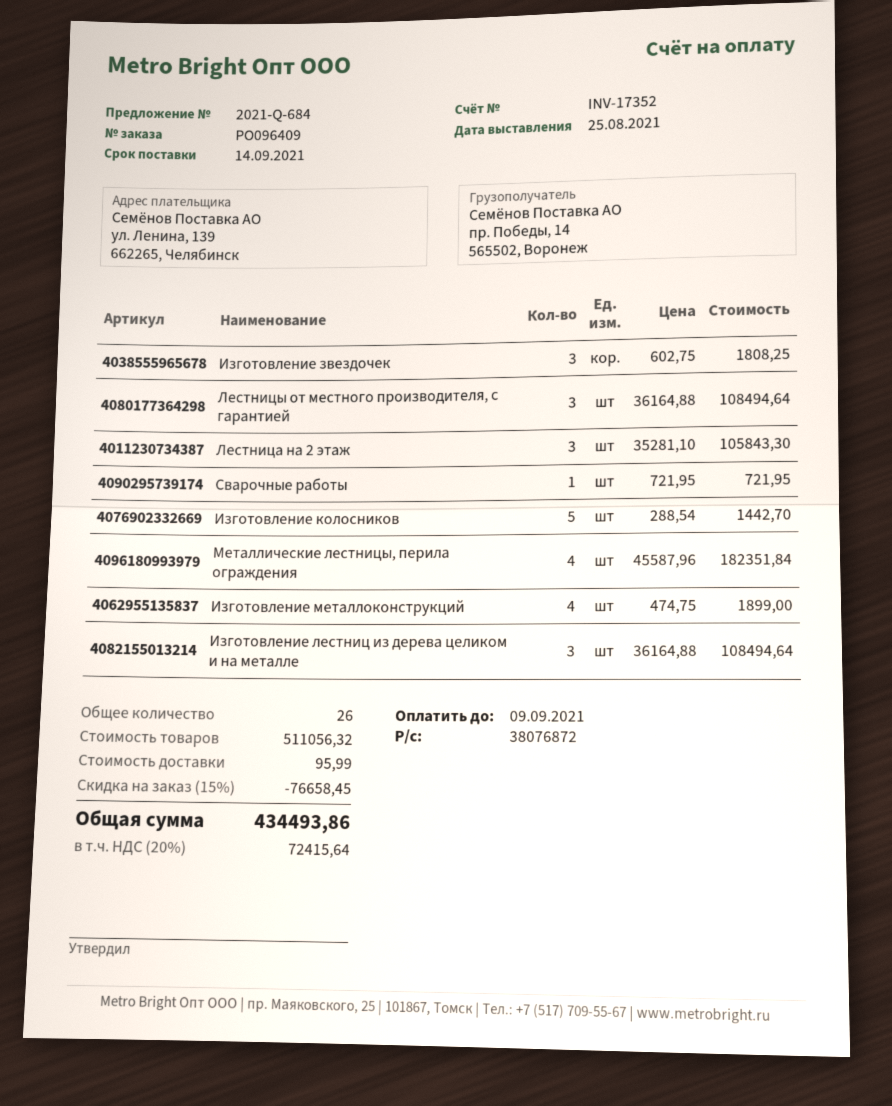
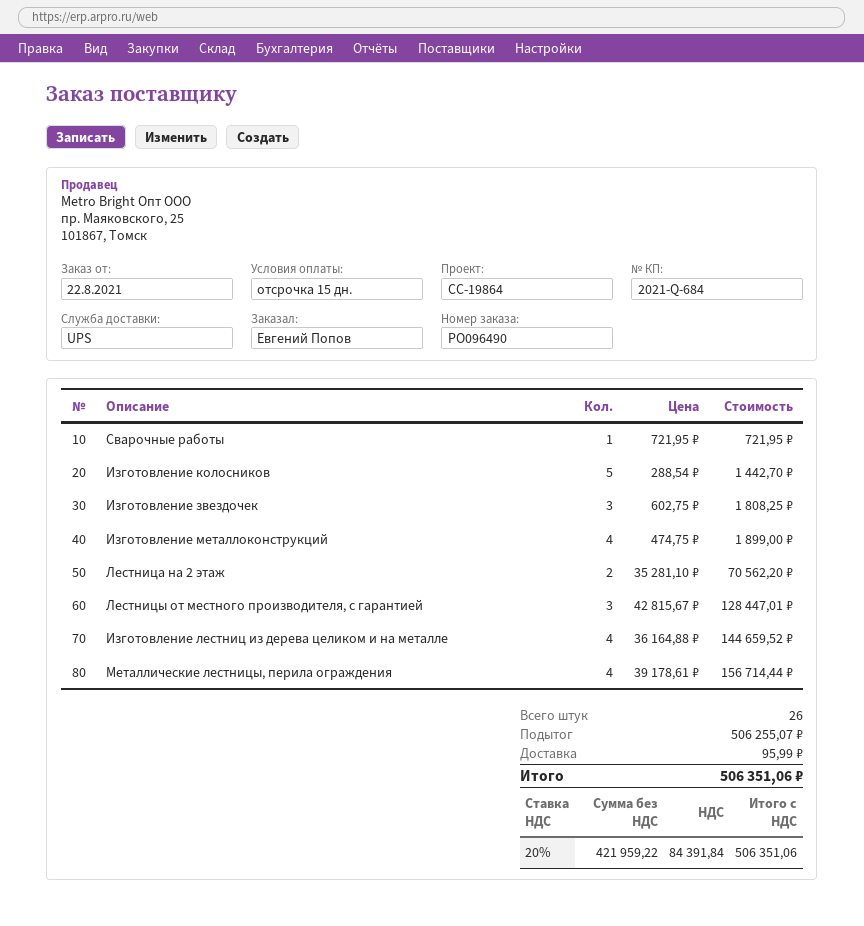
order number: PO096409 -> PO096490
Лестницы от местного производителя, с гарантией: 3 x 36164.88 = 108494.64 -> 3 x 42815.67 = 128447.01
Лестница на 2 этаж: 3 x 35281.10 = 105843.30 -> 2 x 35281.10 = 70562.20
Металлические лестницы, перила ограждения: 4 x 45587.96 = 182351.84 -> 4 x 39178.61 = 156714.44
Изготовление лестниц из дерева целиком и на металле: 3 x 36164.88 = 108494.64 -> 4 x 36164.88 = 144659.52
subtotal: 511056.32 -> 506255.07
discount: 15% = 76658.45 -> none
tax: 20% = 72415.64 -> 20% = 84391.84
total: 434493.86 -> 506351.06

